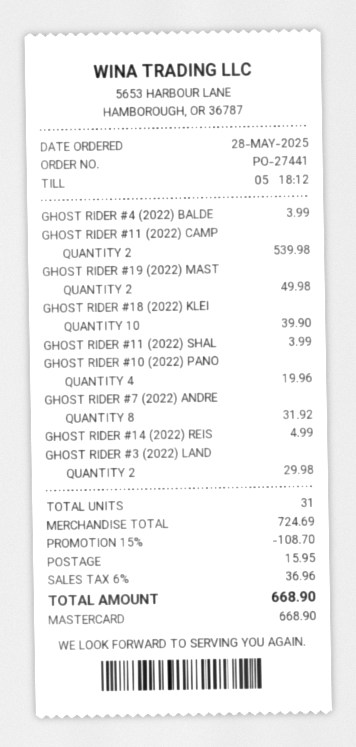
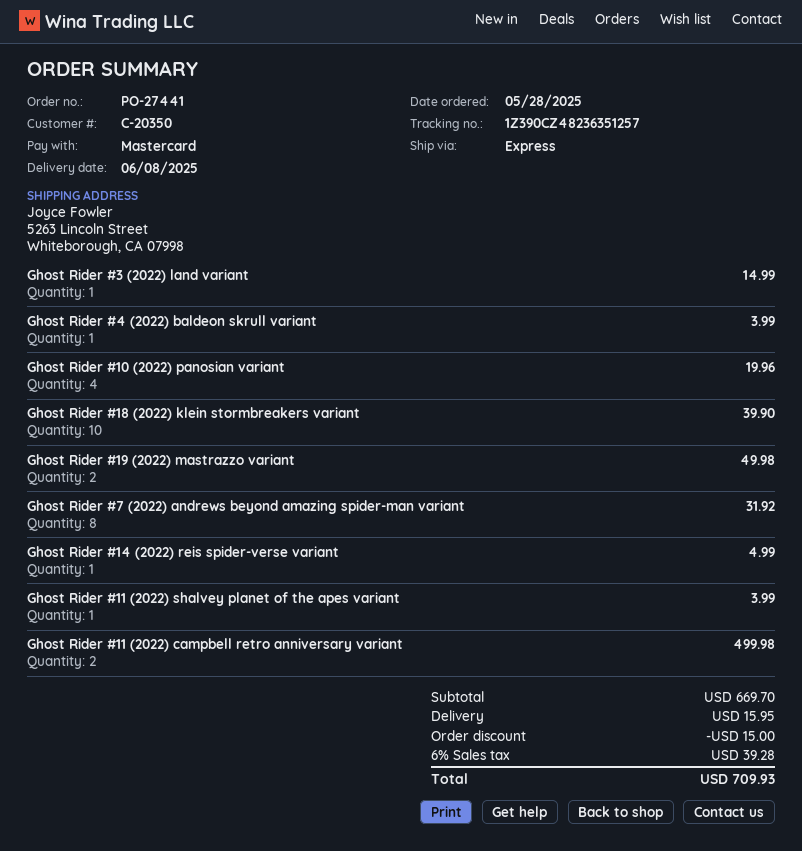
GHOST RIDER #11 (2022) CAMP: 2 for 539.98 -> 2 for 499.98
GHOST RIDER #3 (2022) LAND: 2 for 29.98 -> 1 for 14.99
subtotal: 724.69 -> 669.70
discount: 108.70 -> 15.00
tax: 6% = 36.96 -> 6% = 39.28
total: 668.90 -> 709.93

